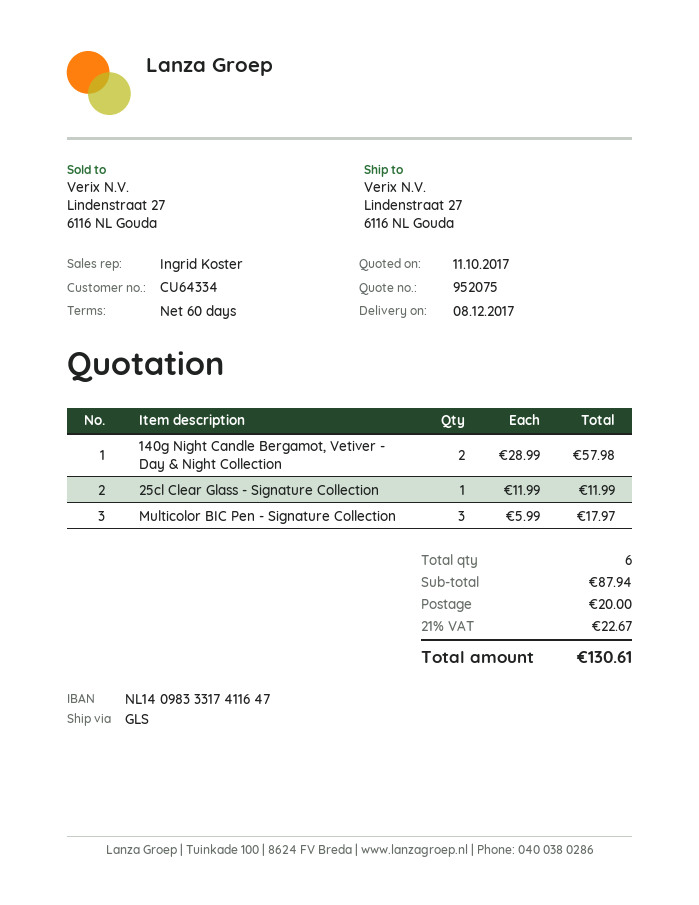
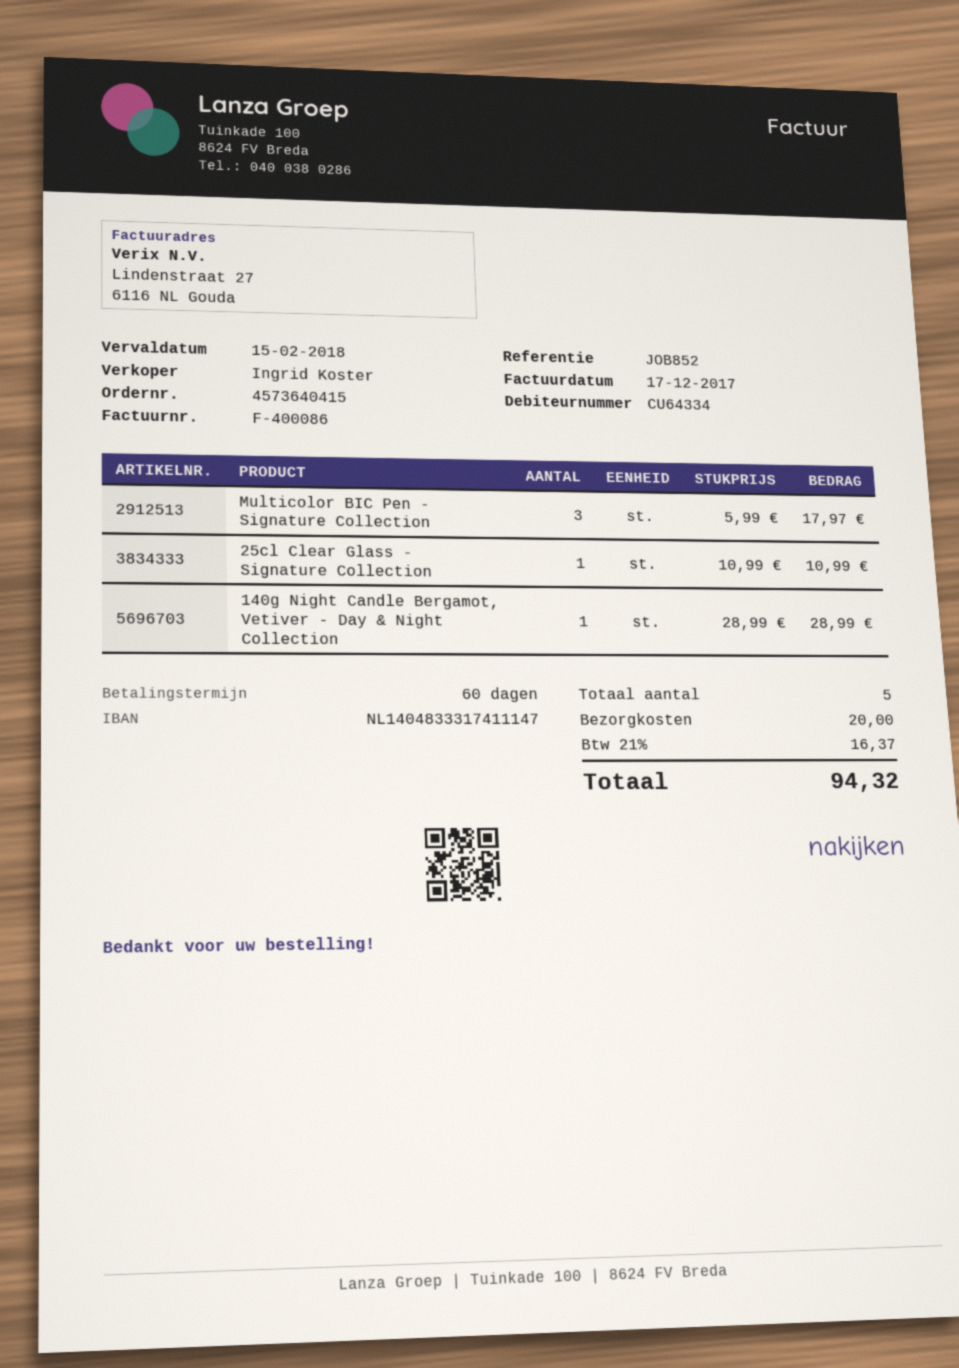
bank account: NL1409833317411647 -> NL1404833317411147
140g Night Candle Bergamot, Vetiver - Day & Night Collection: 2 x 28.99 = 57.98 -> 1 x 28.99 = 28.99
25cl Clear Glass - Signature Collection: 1 x 11.99 = 11.99 -> 1 x 10.99 = 10.99
total quantity: 6 -> 5
tax: 21% = 22.67 -> 21% = 16.37
total: 130.61 -> 94.32

